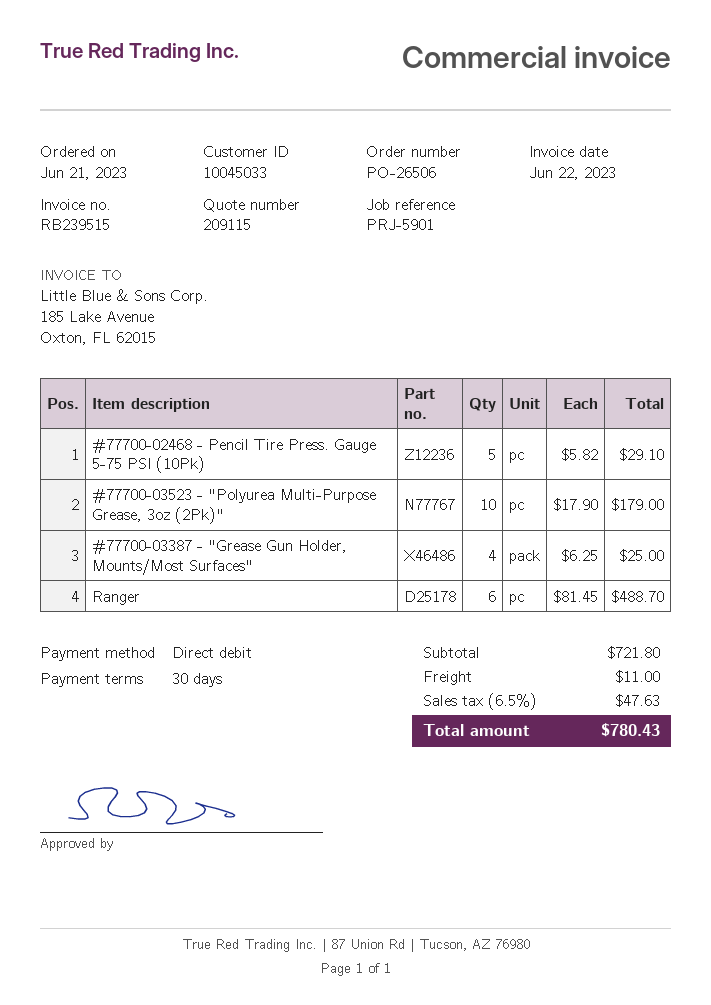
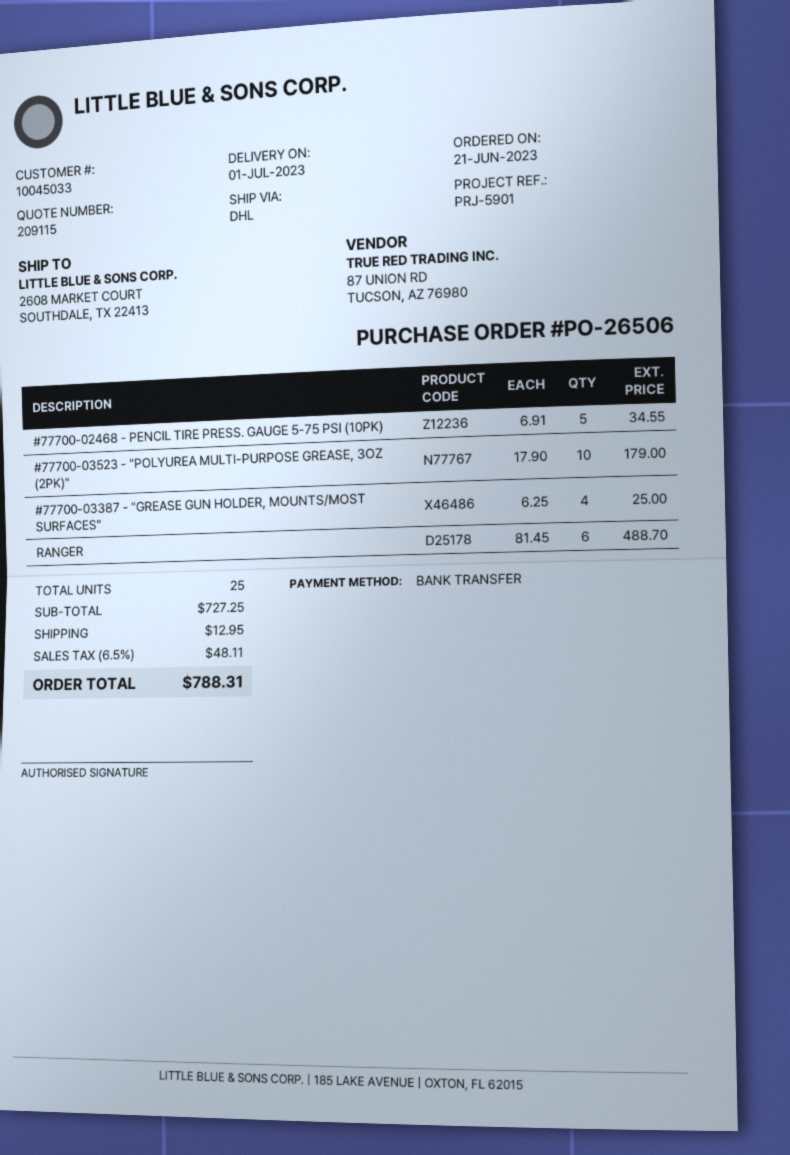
payment method: direct debit -> bank transfer
#77700-02468 - Pencil Tire Press. Gauge 5-75 PSI (10Pk): 5 x 5.82 = 29.10 -> 5 x 6.91 = 34.55
subtotal: 721.80 -> 727.25
shipping: 11.00 -> 12.95
tax: 6.5% = 47.63 -> 6.5% = 48.11
total: 780.43 -> 788.31

